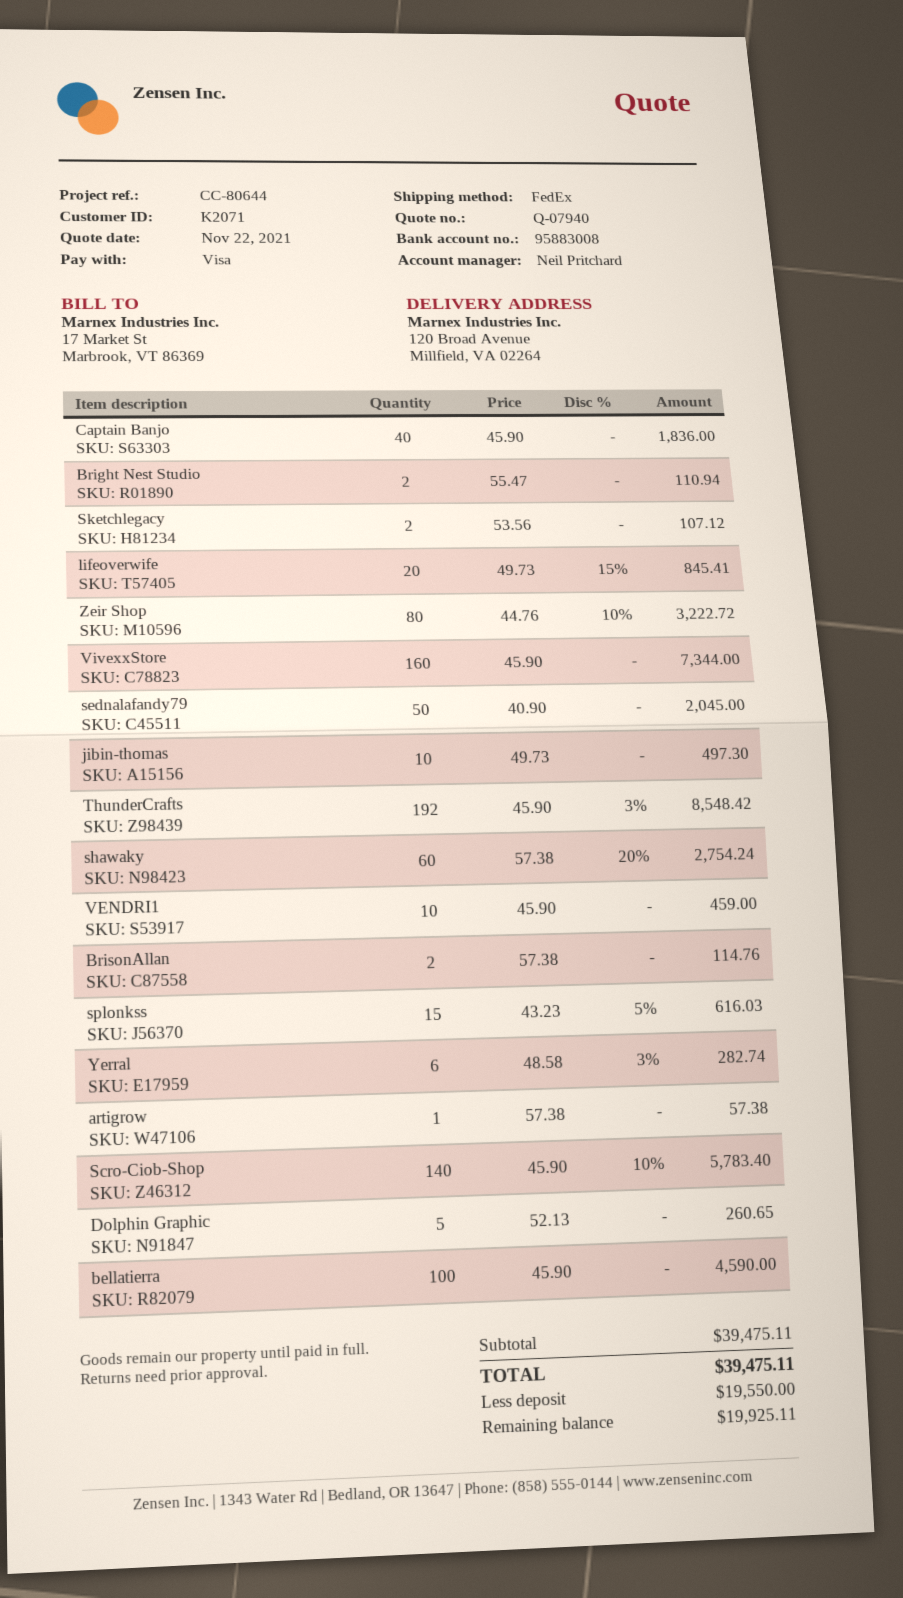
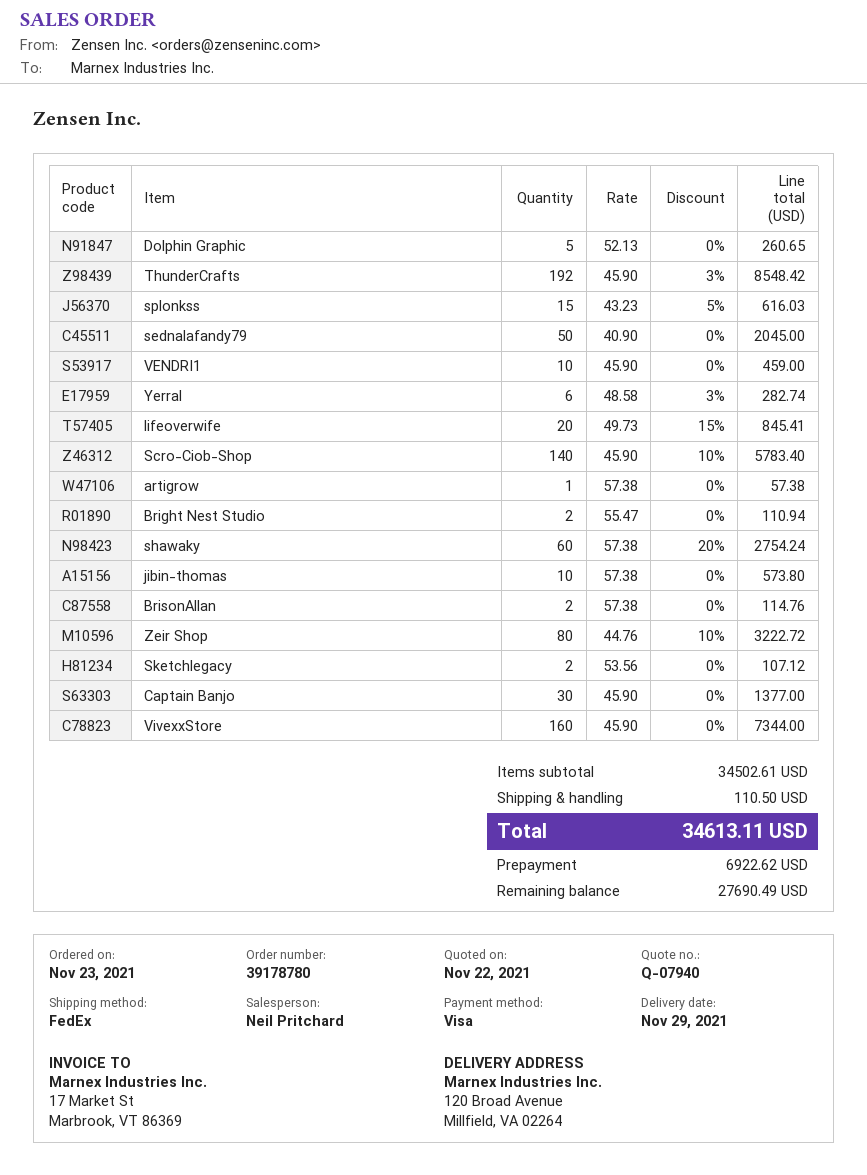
Captain Banjo: 40 x 45.90 = 1836.00 -> 30 x 45.90 = 1377.00
jibin-thomas: 10 x 49.73 = 497.30 -> 10 x 57.38 = 573.80
bellatierra: 100 x 45.90 = 4590.00 -> none
subtotal: 39475.11 -> 34502.61
shipping: none -> 110.50
total: 39475.11 -> 34613.11
deposit: 19550.00 -> 6922.62
balance: 19925.11 -> 27690.49

